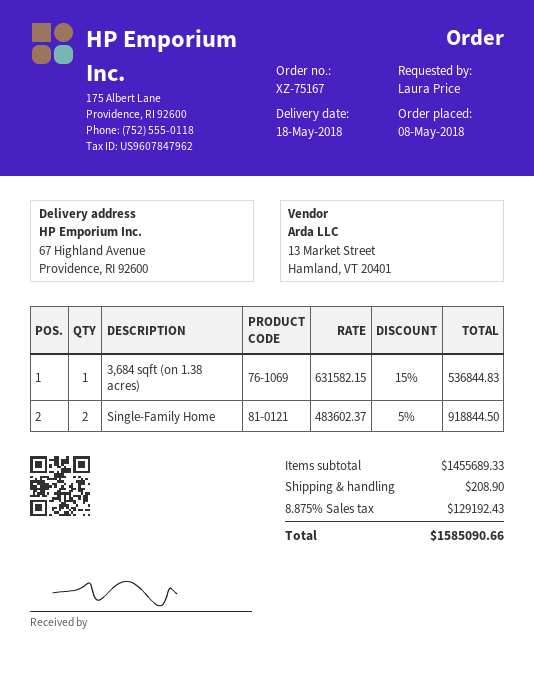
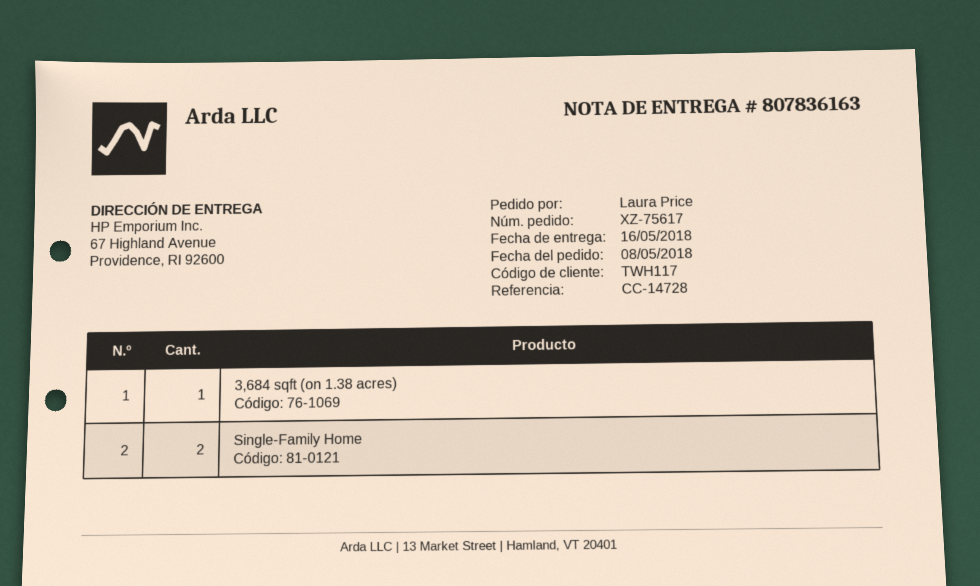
order number: XZ-75167 -> XZ-75617
delivery date: 2018-05-18 -> 2018-05-16

